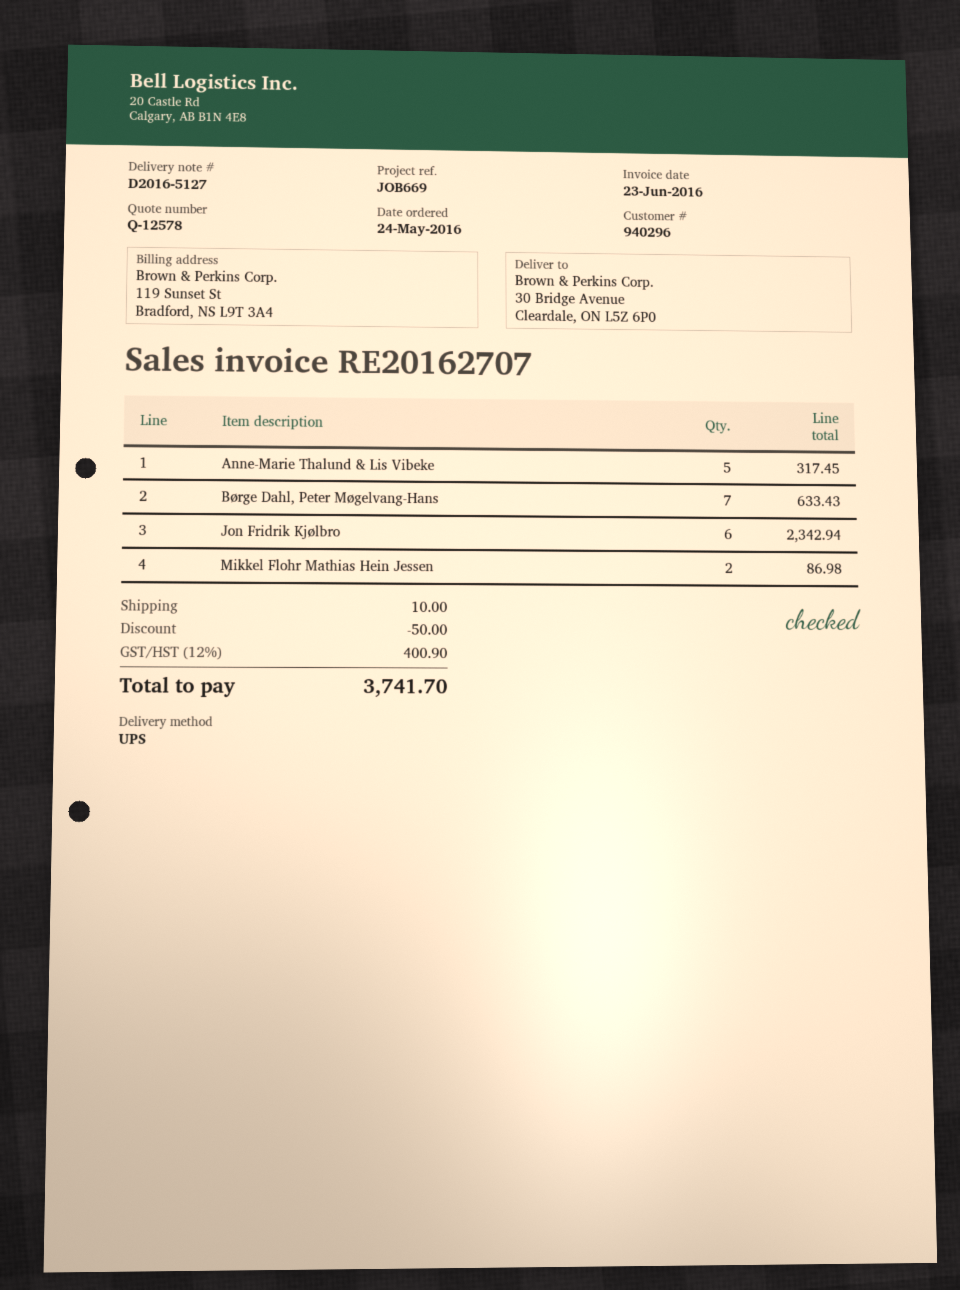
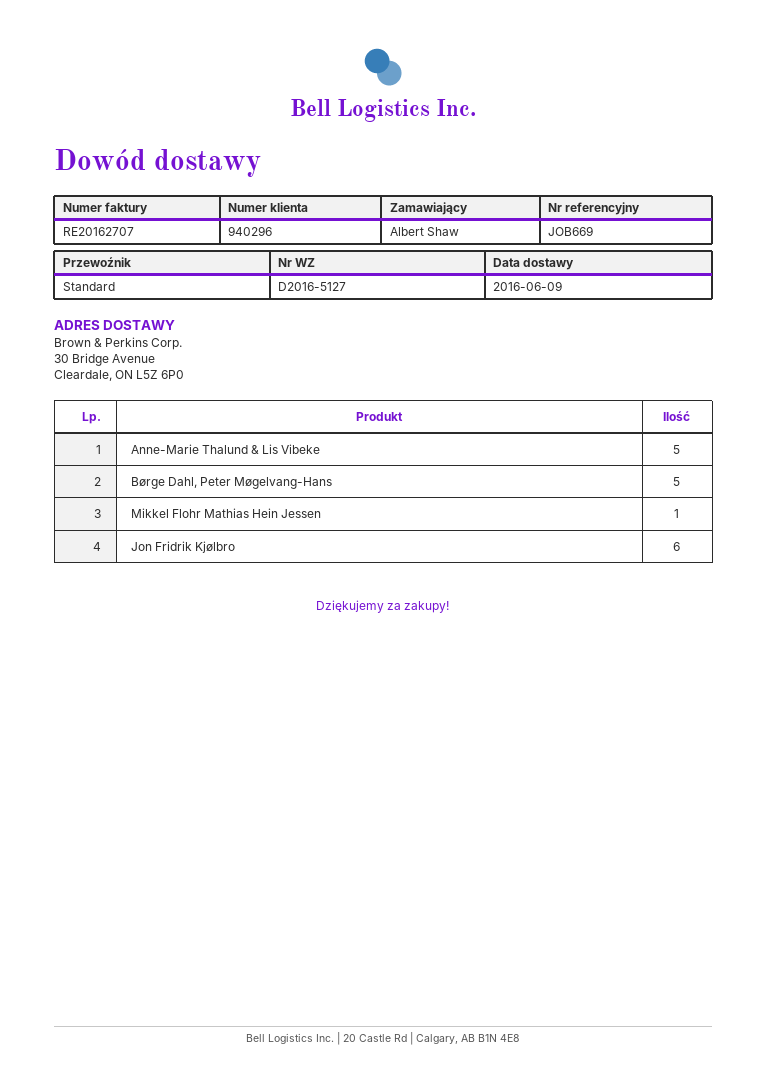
shipping method: UPS -> standard
Børge Dahl, Peter Møgelvang-Hans: 7 -> 5
Mikkel Flohr Mathias Hein Jessen: 2 -> 1

